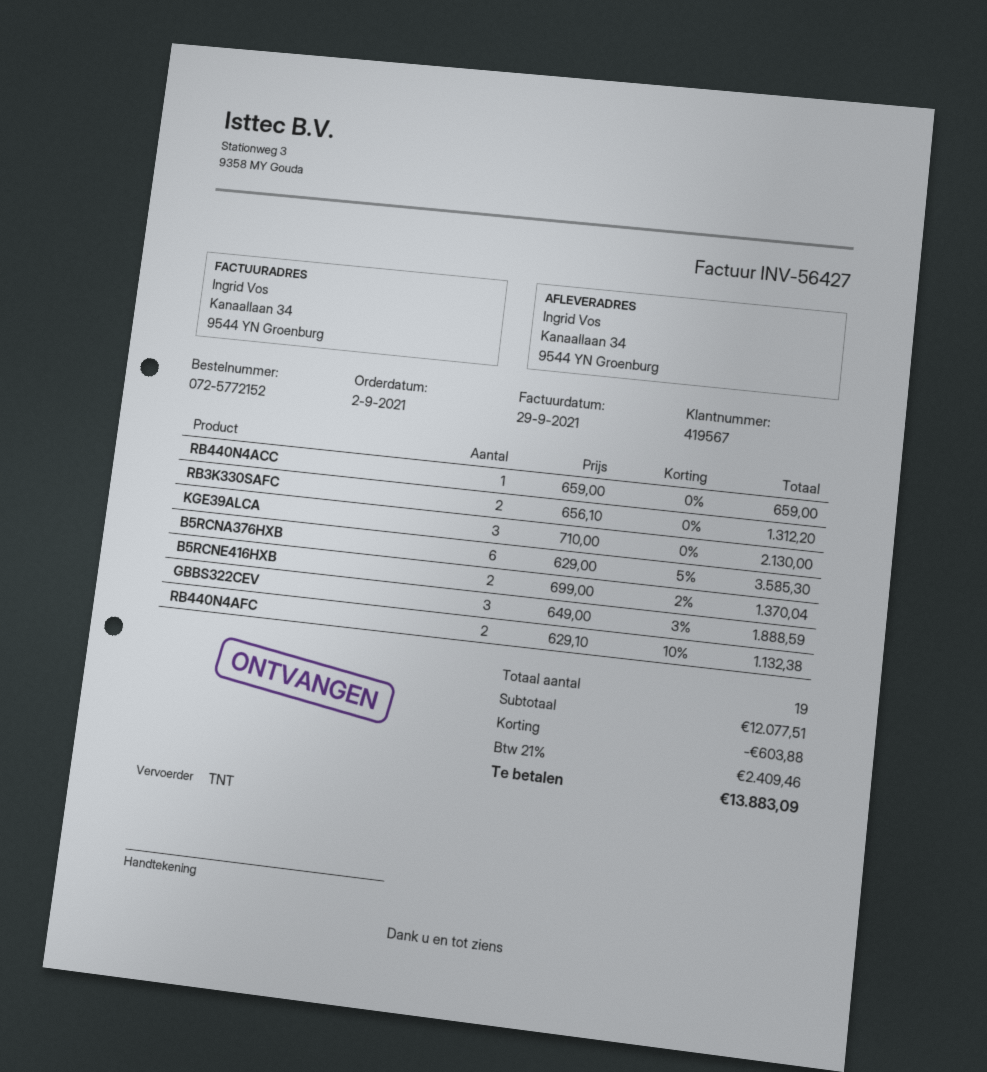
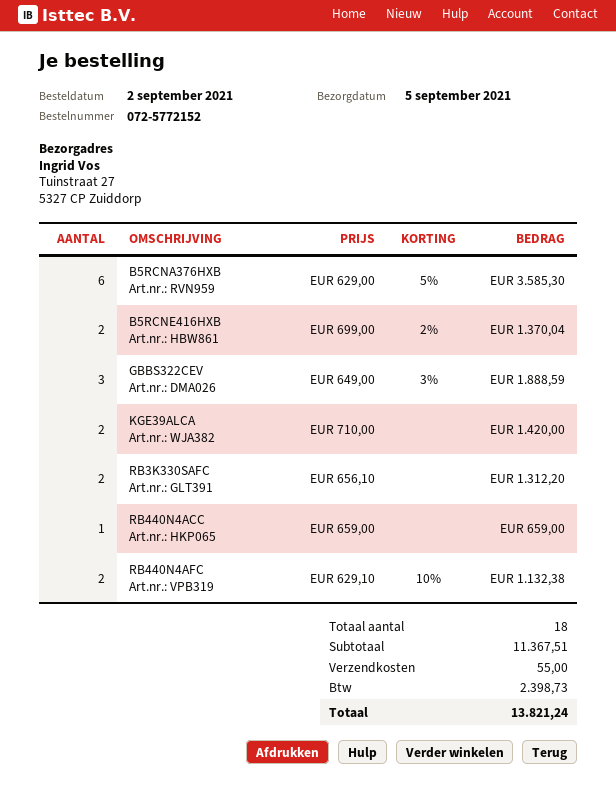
ship to: Kanaallaan 34, 9544 YN Groenburg -> Tuinstraat 27, 5327 CP Zuiddorp
KGE39ALCA: 3 x 710.00 = 2130.00 -> 2 x 710.00 = 1420.00
total quantity: 19 -> 18
subtotal: 12077.51 -> 11367.51
discount: 603.88 -> none
shipping: none -> 55.00
tax: 2409.46 -> 2398.73
total: 13883.09 -> 13821.24

